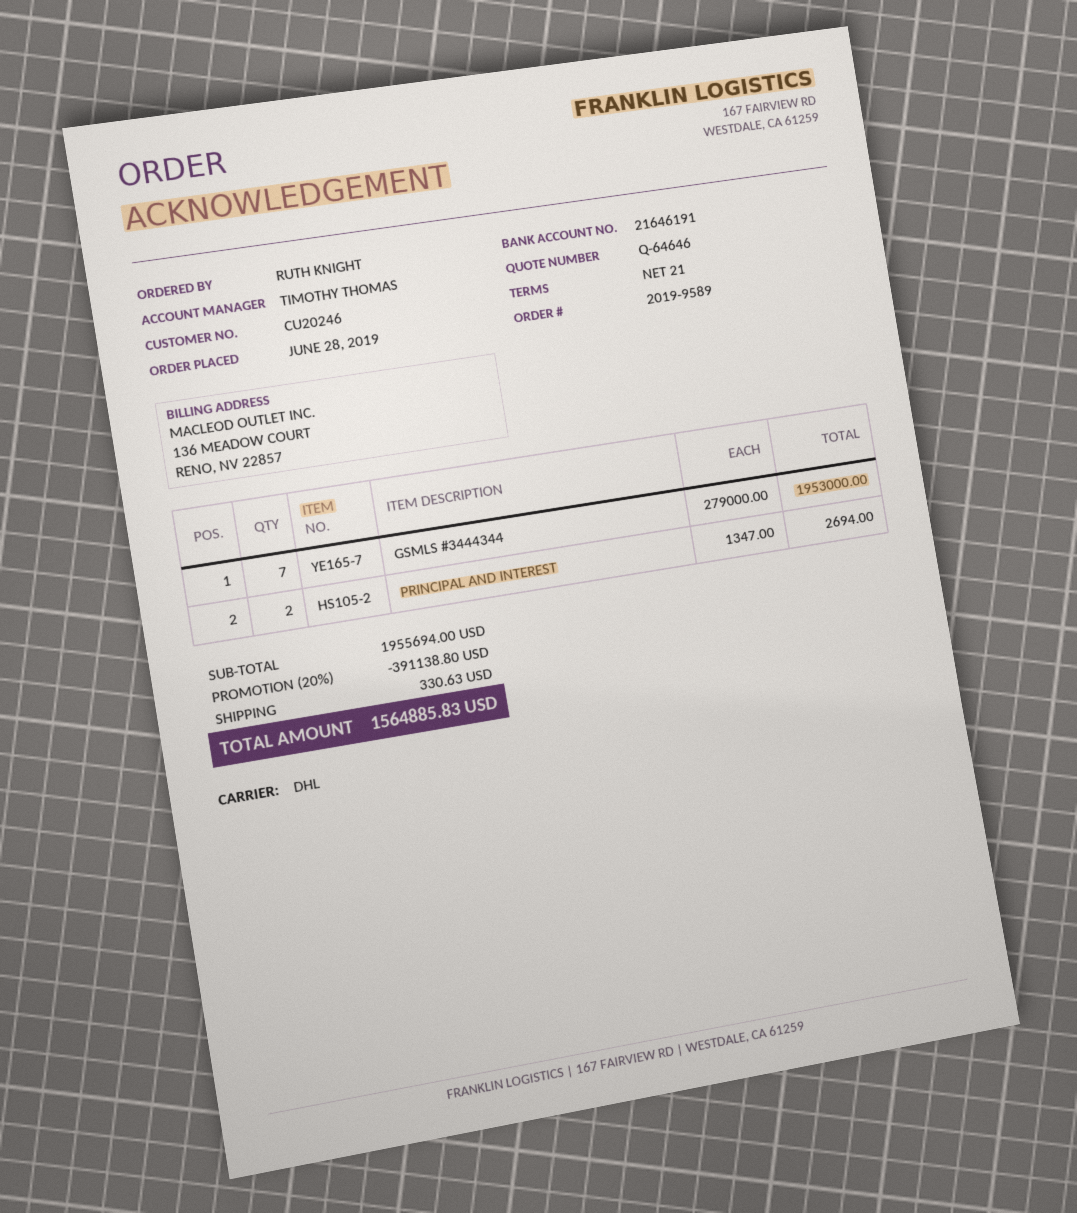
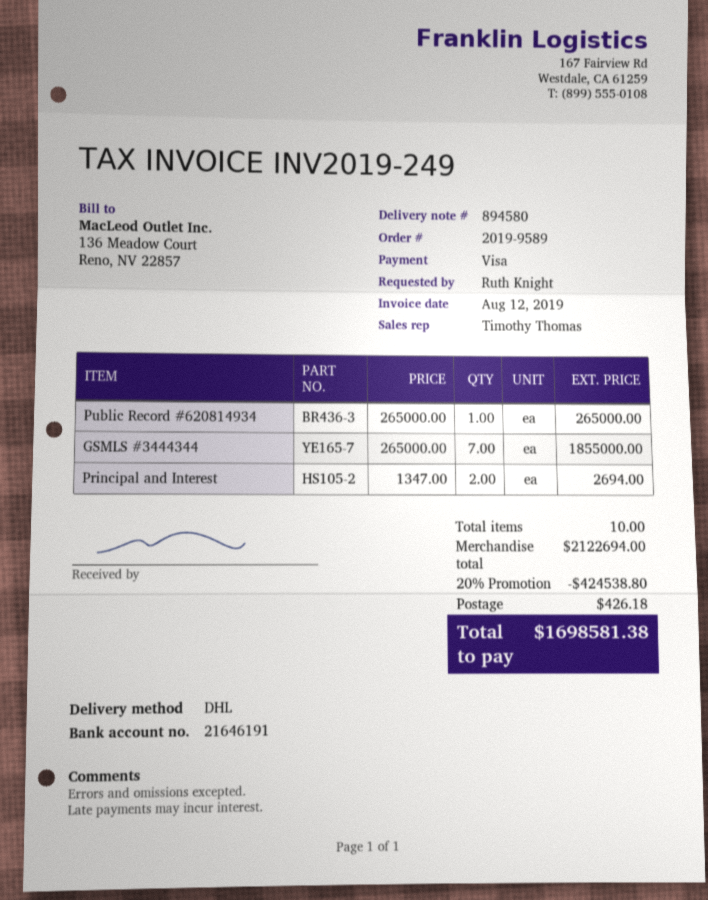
GSMLS #3444344: 7 x 279000.00 = 1953000.00 -> 7 x 265000.00 = 1855000.00
Public Record #620814934: none -> 1 x 265000.00 = 265000.00
subtotal: 1955694.00 -> 2122694.00
discount: 20% = 391138.80 -> 20% = 424538.80
shipping: 330.63 -> 426.18
total: 1564885.83 -> 1698581.38

